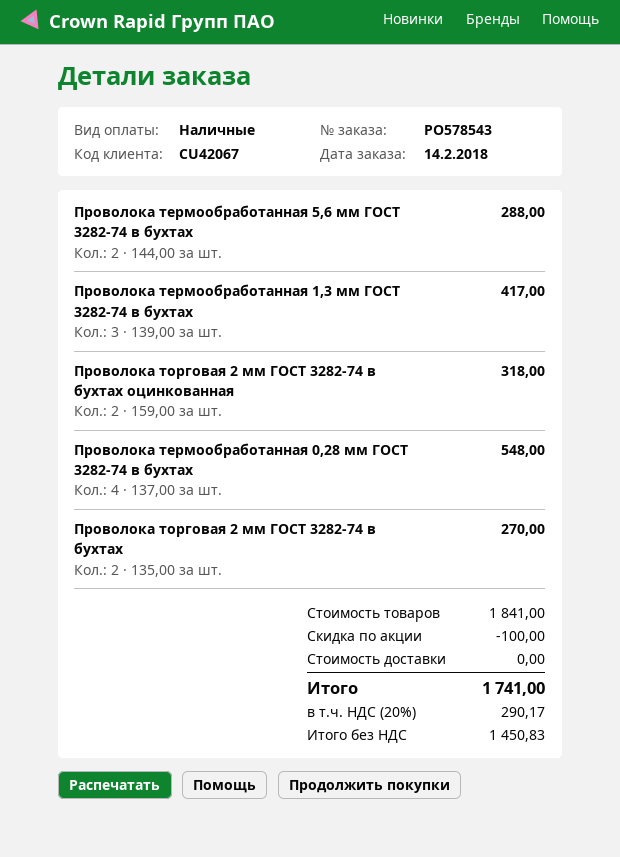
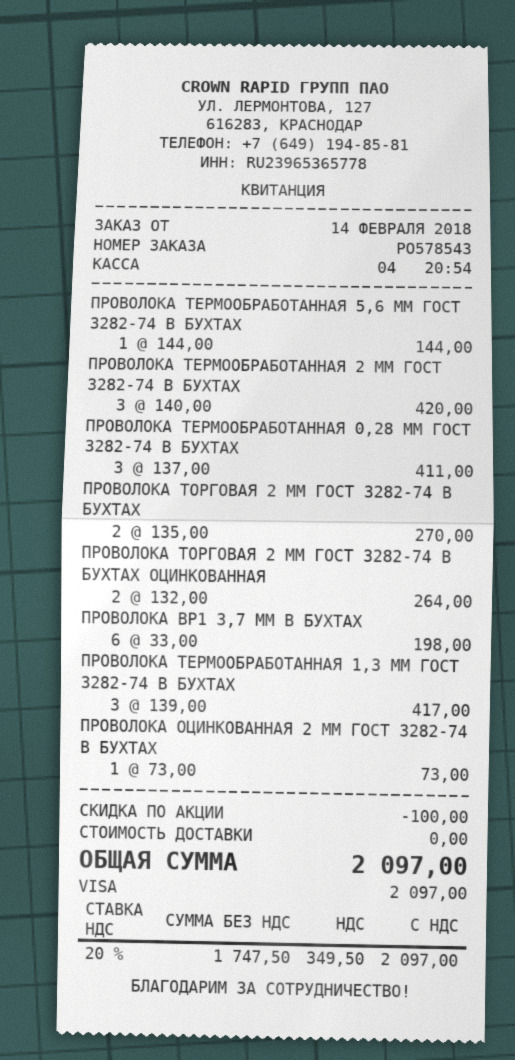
payment method: cash -> Visa
Проволока термообработанная 5,6 мм ГОСТ 3282-74 в бухтах: 2 x 144.00 = 288.00 -> 1 x 144.00 = 144.00
Проволока торговая 2 мм ГОСТ 3282-74 в бухтах оцинкованная: 2 x 159.00 = 318.00 -> 2 x 132.00 = 264.00
Проволока термообработанная 0,28 мм ГОСТ 3282-74 в бухтах: 4 x 137.00 = 548.00 -> 3 x 137.00 = 411.00
ПРОВОЛОКА ТЕРМООБРАБОТАННАЯ 2 ММ ГОСТ 3282-74 В БУХТАХ: none -> 3 x 140.00 = 420.00
ПРОВОЛОКА ВР1 3,7 ММ В БУХТАХ: none -> 6 x 33.00 = 198.00
ПРОВОЛОКА ОЦИНКОВАННАЯ 2 ММ ГОСТ 3282-74 В БУХТАХ: none -> 1 x 73.00 = 73.00
net: 1450.83 -> 1747.50
tax: 20% = 290.17 -> 20% = 349.50
total: 1741.00 -> 2097.00

